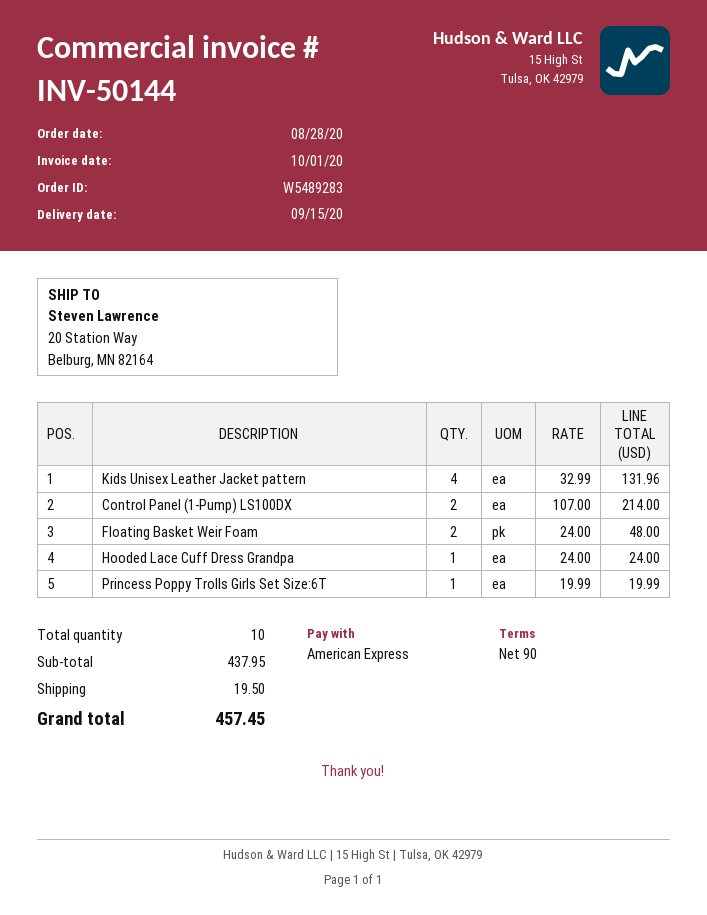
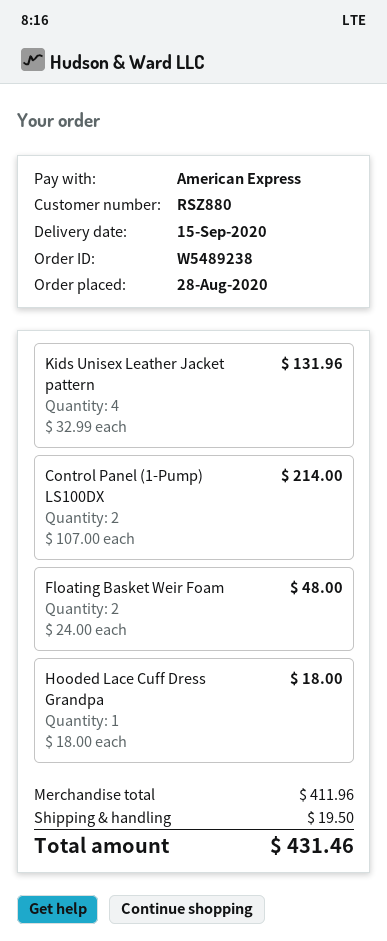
order number: W5489283 -> W5489238
Hooded Lace Cuff Dress Grandpa: 1 x 24.00 = 24.00 -> 1 x 18.00 = 18.00
Princess Poppy Trolls Girls Set Size:6T: 1 x 19.99 = 19.99 -> none
subtotal: 437.95 -> 411.96
total: 457.45 -> 431.46

